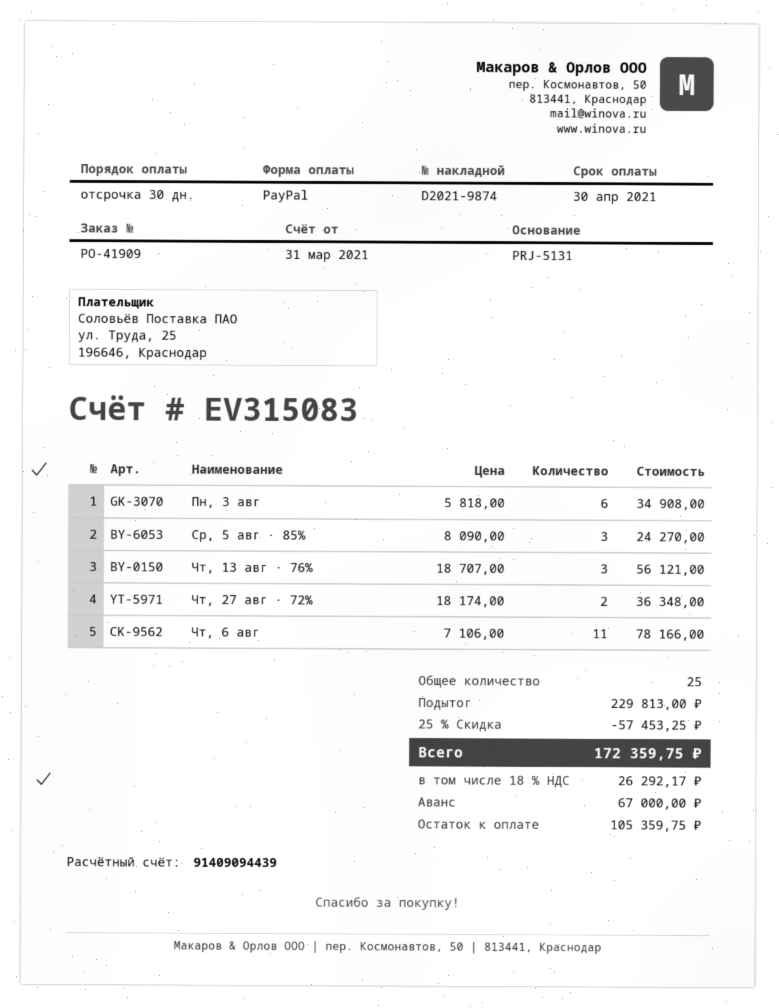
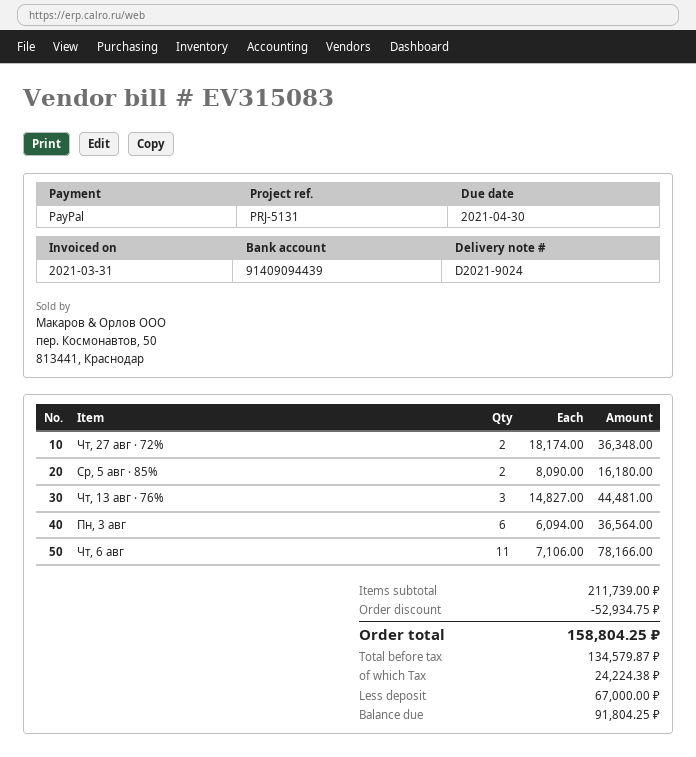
delivery note number: D2021-9874 -> D2021-9024
Пн, 3 авг: 6 x 5818.00 = 34908.00 -> 6 x 6094.00 = 36564.00
Ср, 5 авг · 85%: 3 x 8090.00 = 24270.00 -> 2 x 8090.00 = 16180.00
Чт, 13 авг · 76%: 3 x 18707.00 = 56121.00 -> 3 x 14827.00 = 44481.00
subtotal: 229813.00 -> 211739.00
discount: 57453.25 -> 52934.75
tax: 26292.17 -> 24224.38
total: 172359.75 -> 158804.25
balance: 105359.75 -> 91804.25

